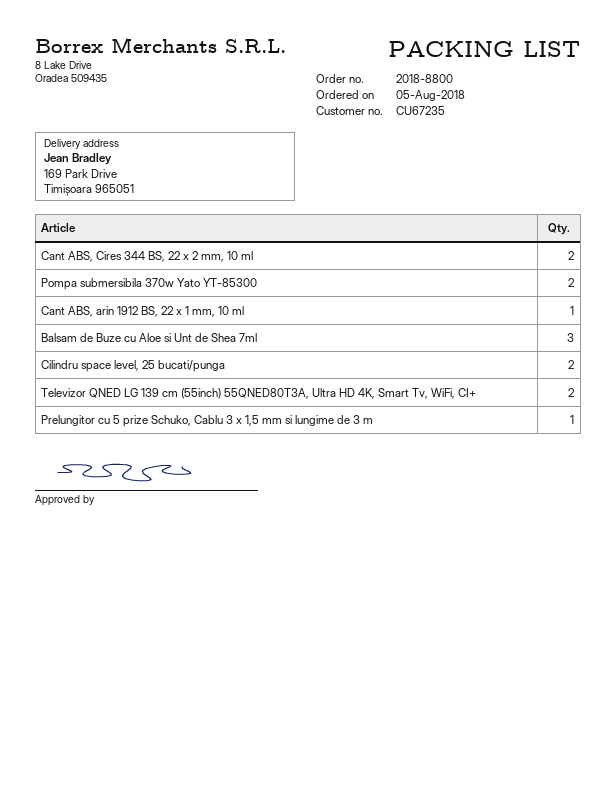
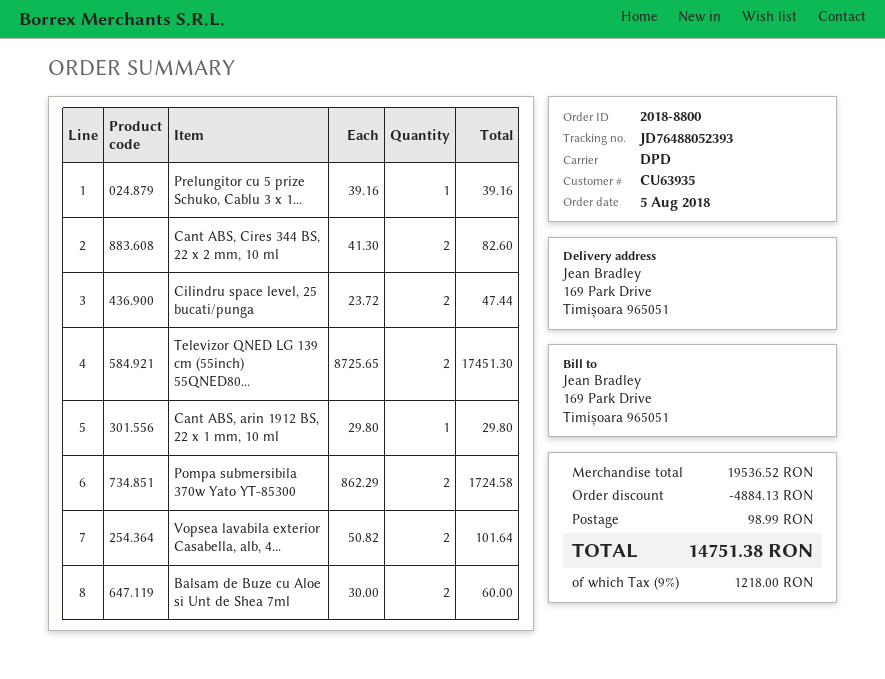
customer number: CU67235 -> CU63935
Balsam de Buze cu Aloe si Unt de Shea 7ml: 3 -> 2
Vopsea lavabila exterior Casabella, alb, 4...: none -> 2

